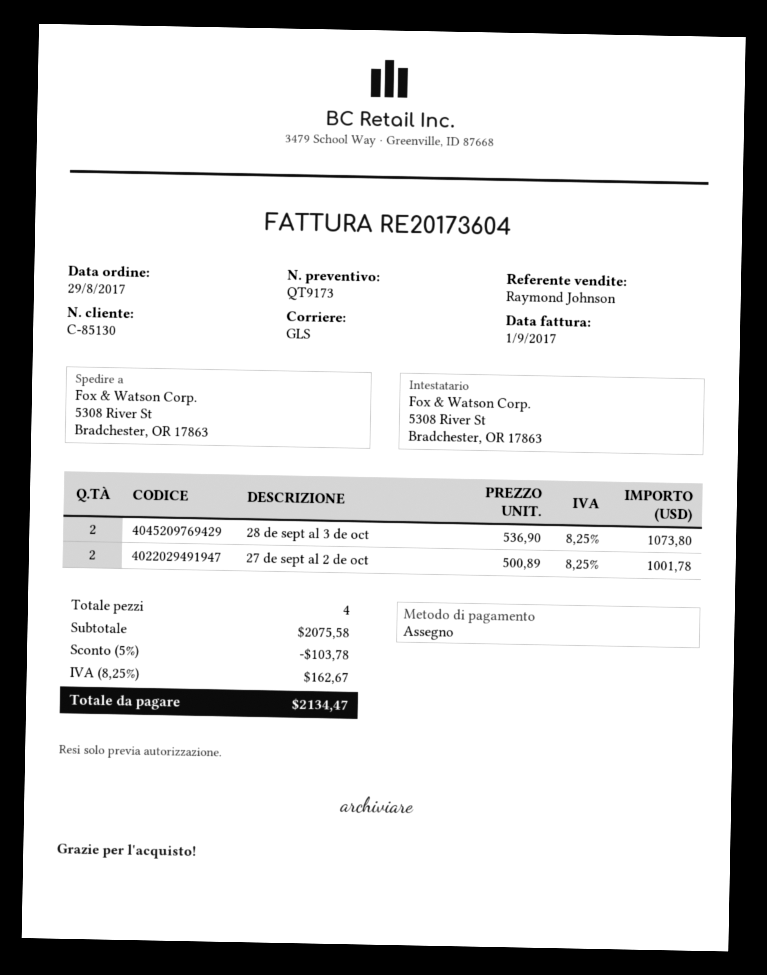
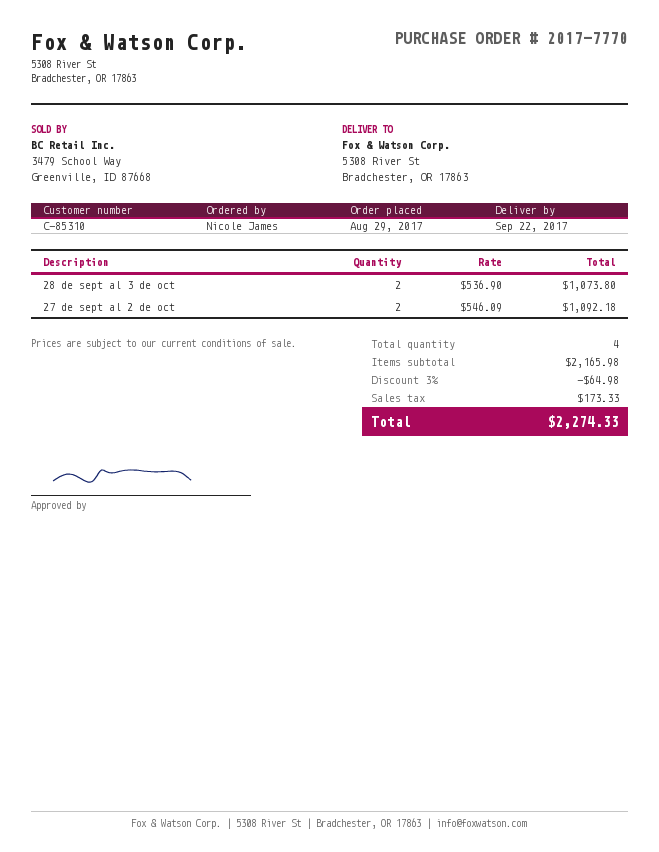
customer number: C-85130 -> C-85310
27 de sept al 2 de oct: 2 x 500.89 = 1001.78 -> 2 x 546.09 = 1092.18
subtotal: 2075.58 -> 2165.98
discount: 5% = 103.78 -> 3% = 64.98
tax: 162.67 -> 173.33
total: 2134.47 -> 2274.33

